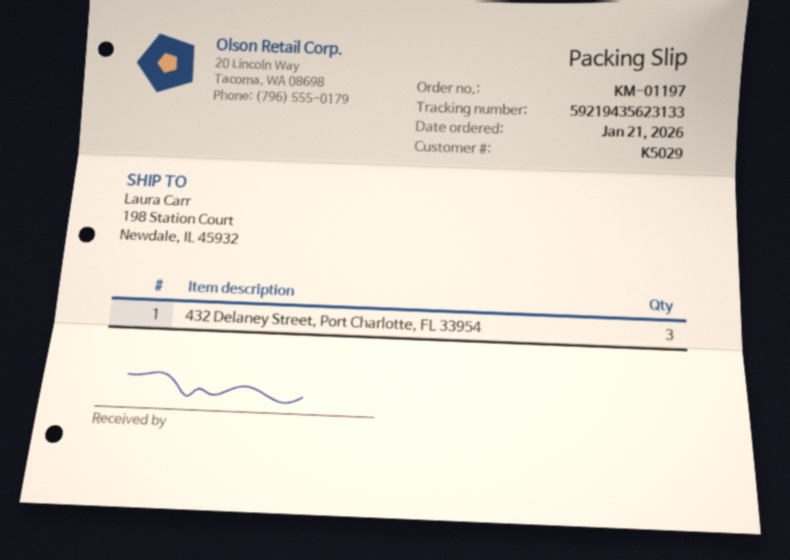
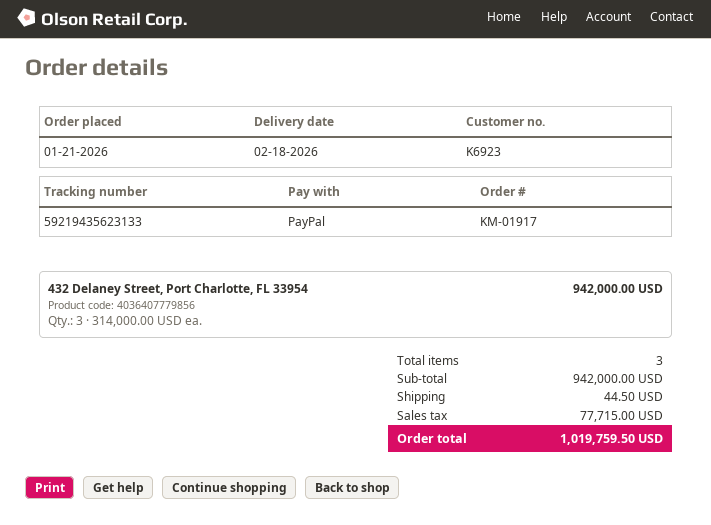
order number: KM-01197 -> KM-01917
customer number: K5029 -> K6923

